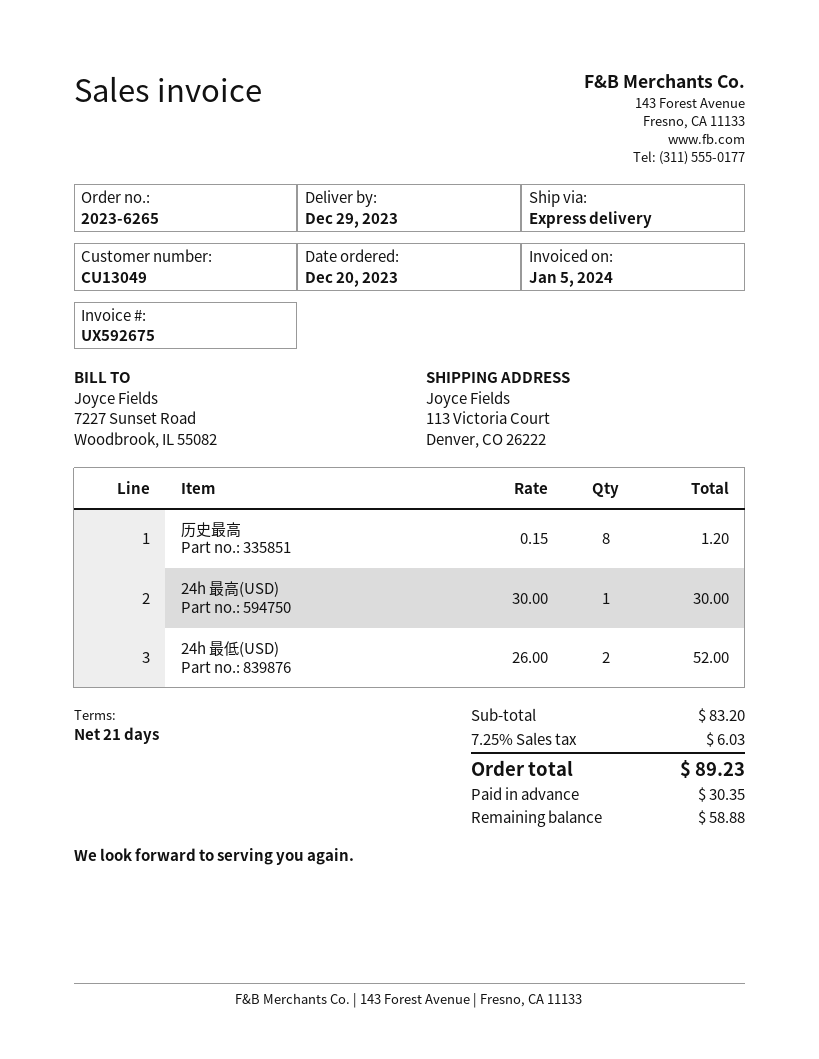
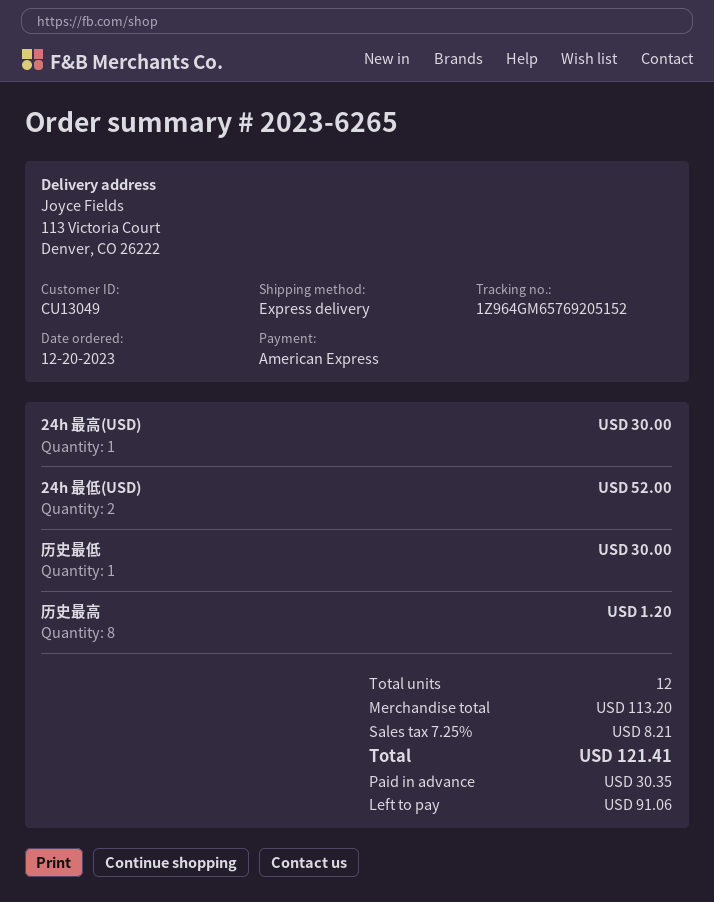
历史最低: none -> 1 for 30.00
subtotal: 83.20 -> 113.20
tax: 7.25% = 6.03 -> 7.25% = 8.21
total: 89.23 -> 121.41
balance: 58.88 -> 91.06

